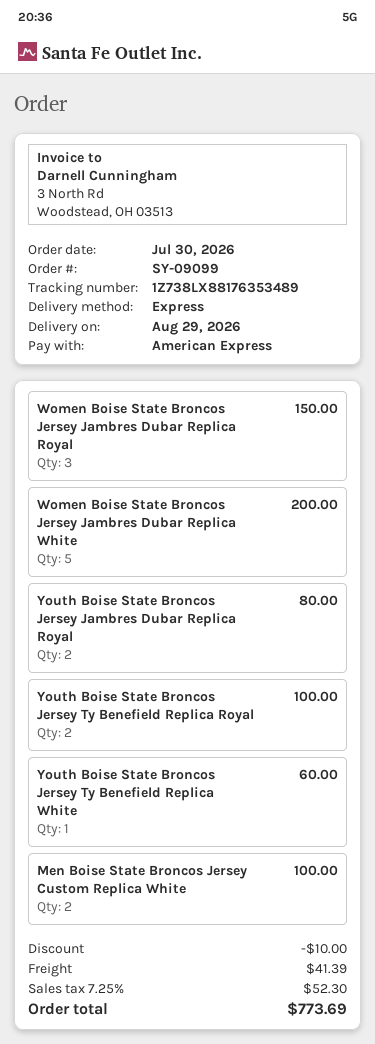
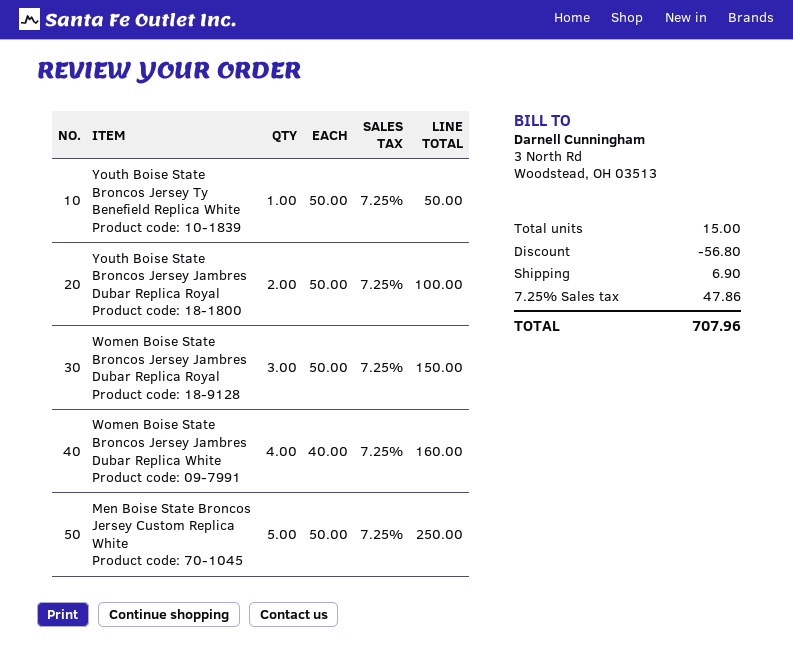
Women Boise State Broncos Jersey Jambres Dubar Replica White: 5 for 200.00 -> 4 for 160.00
Youth Boise State Broncos Jersey Jambres Dubar Replica Royal: 2 for 80.00 -> 2 for 100.00
Youth Boise State Broncos Jersey Ty Benefield Replica Royal: 2 for 100.00 -> none
Youth Boise State Broncos Jersey Ty Benefield Replica White: 1 for 60.00 -> 1 for 50.00
Men Boise State Broncos Jersey Custom Replica White: 2 for 100.00 -> 5 for 250.00
discount: 10.00 -> 56.80
shipping: 41.39 -> 6.90
tax: 7.25% = 52.30 -> 7.25% = 47.86
total: 773.69 -> 707.96

